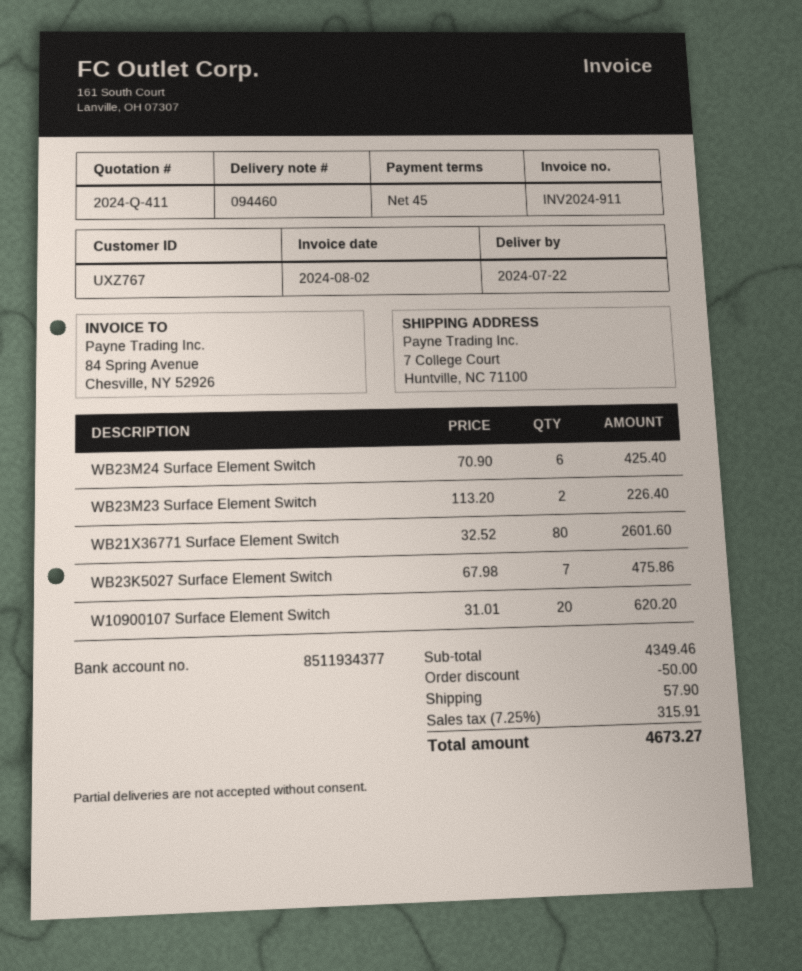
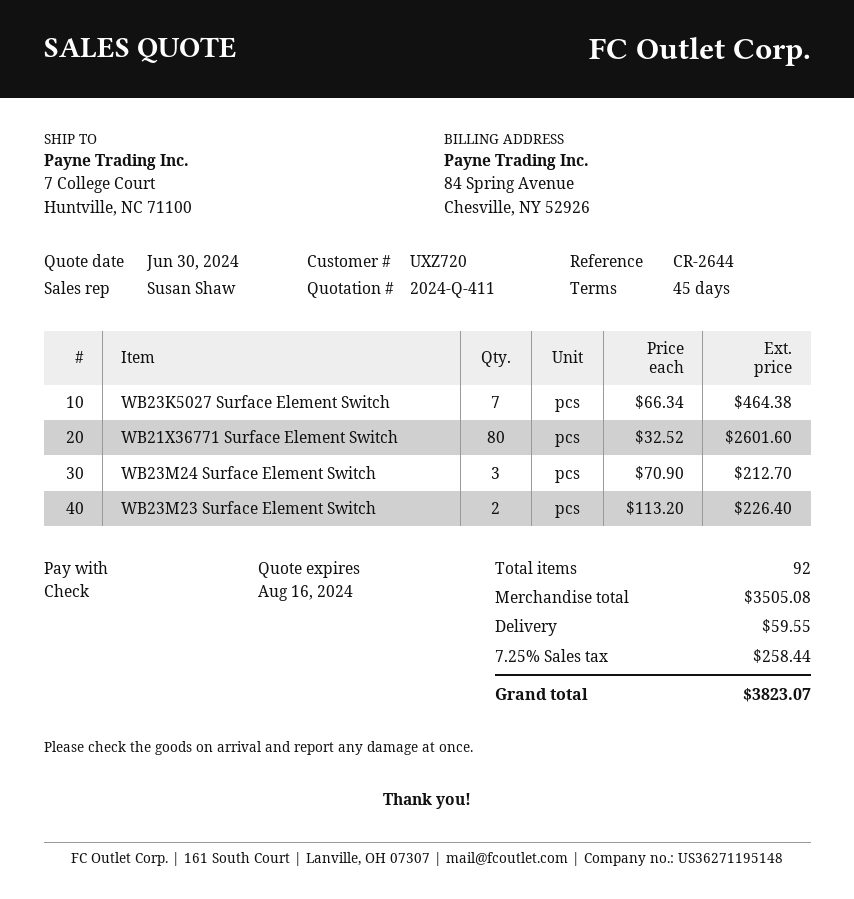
customer number: UXZ767 -> UXZ720
WB23M24 Surface Element Switch: 6 x 70.90 = 425.40 -> 3 x 70.90 = 212.70
WB23K5027 Surface Element Switch: 7 x 67.98 = 475.86 -> 7 x 66.34 = 464.38
W10900107 Surface Element Switch: 20 x 31.01 = 620.20 -> none
subtotal: 4349.46 -> 3505.08
discount: 50.00 -> none
shipping: 57.90 -> 59.55
tax: 7.25% = 315.91 -> 7.25% = 258.44
total: 4673.27 -> 3823.07

